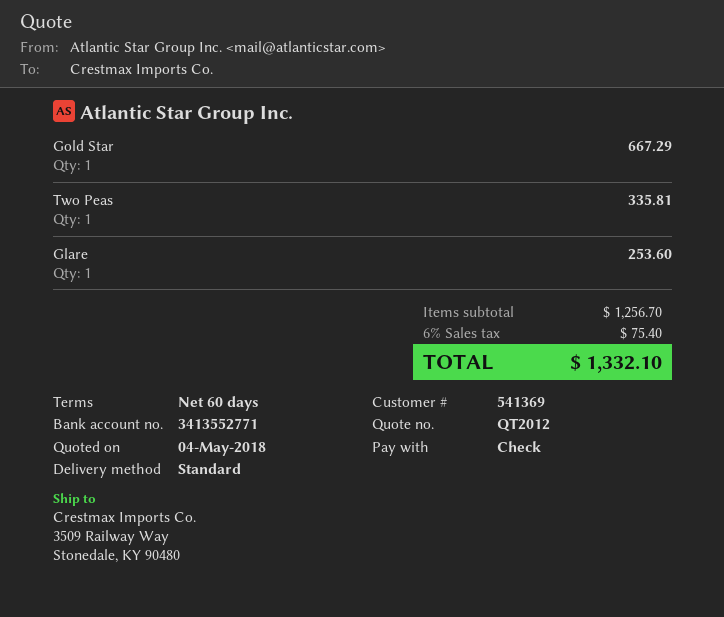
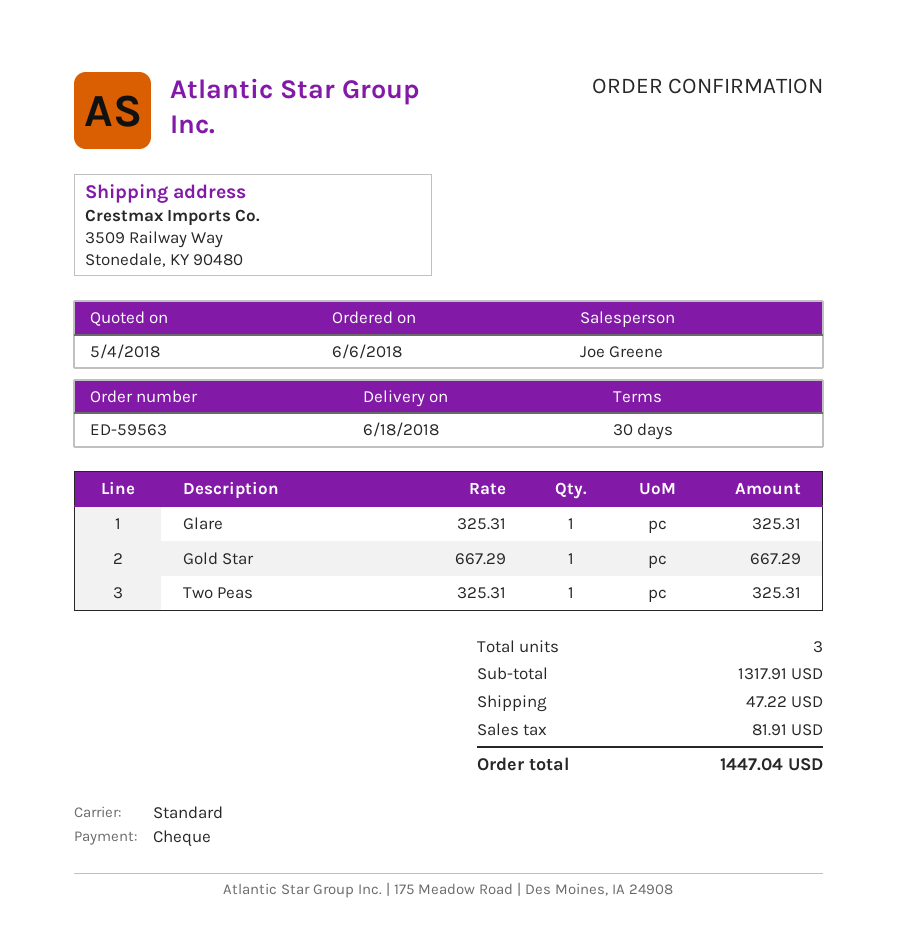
payment terms: 60 days -> 30 days
Two Peas: 1 for 335.81 -> 1 for 325.31
Glare: 1 for 253.60 -> 1 for 325.31
subtotal: 1256.70 -> 1317.91
shipping: none -> 47.22
tax: 75.40 -> 81.91
total: 1332.10 -> 1447.04

